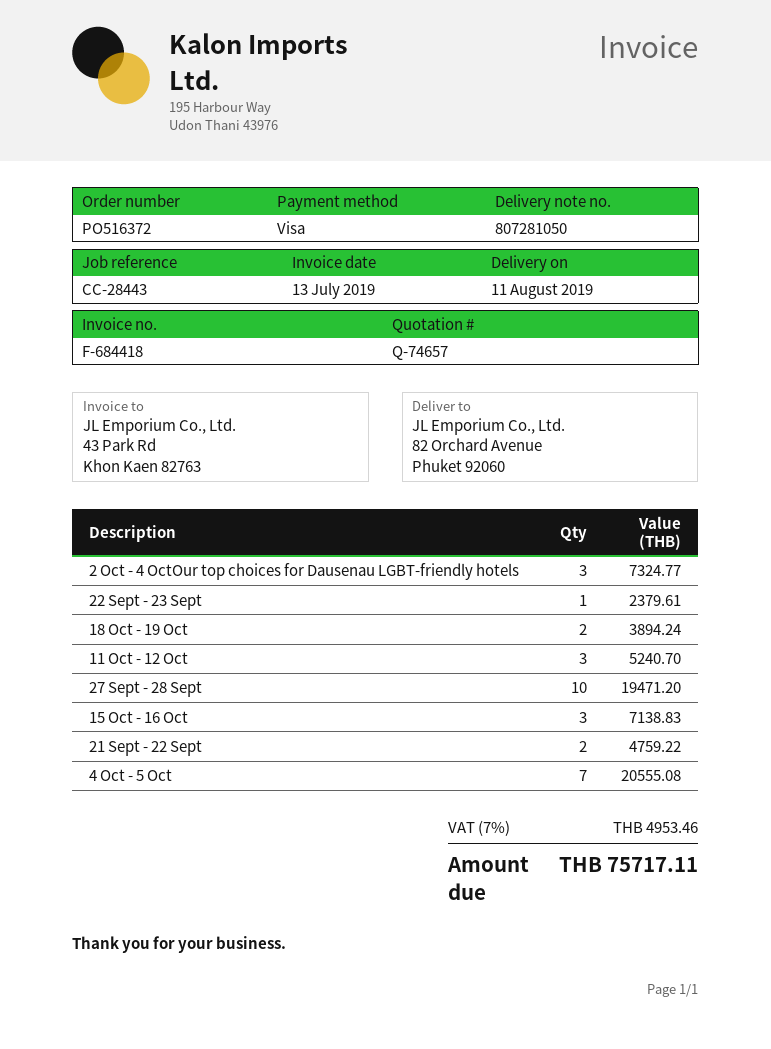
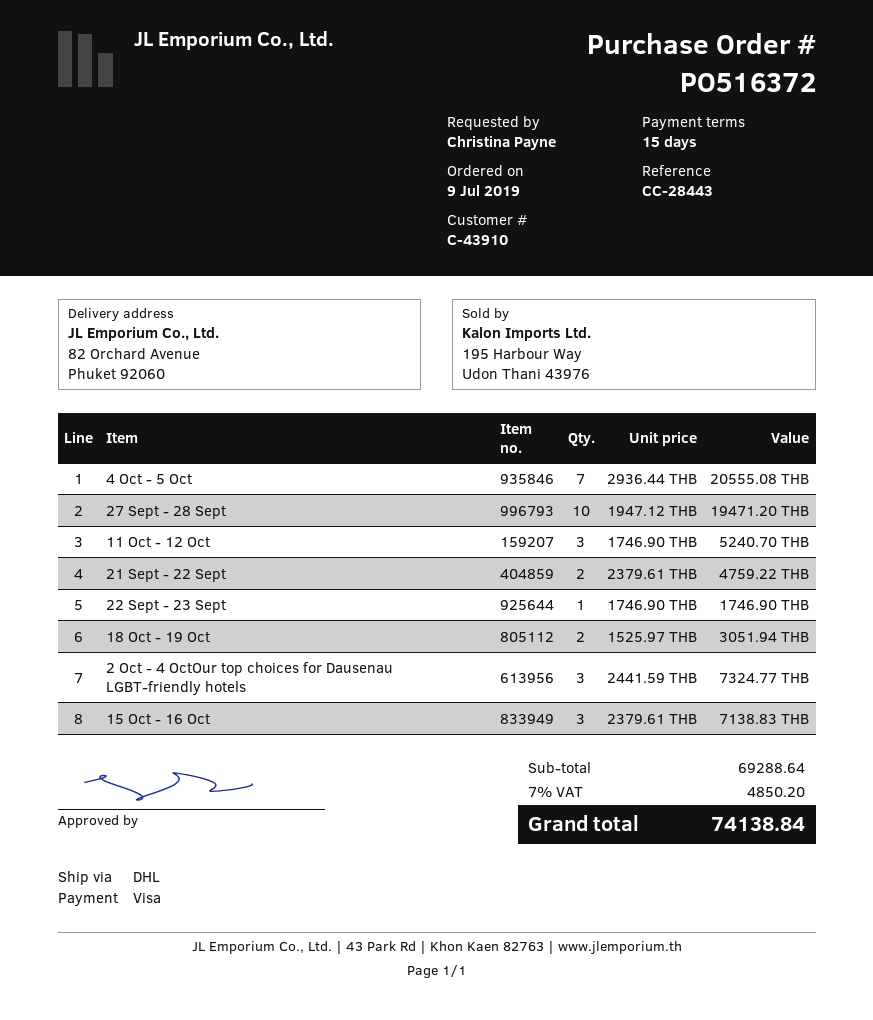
22 Sept - 23 Sept: 1 for 2379.61 -> 1 for 1746.90
18 Oct - 19 Oct: 2 for 3894.24 -> 2 for 3051.94
tax: 7% = 4953.46 -> 7% = 4850.20
total: 75717.11 -> 74138.84

